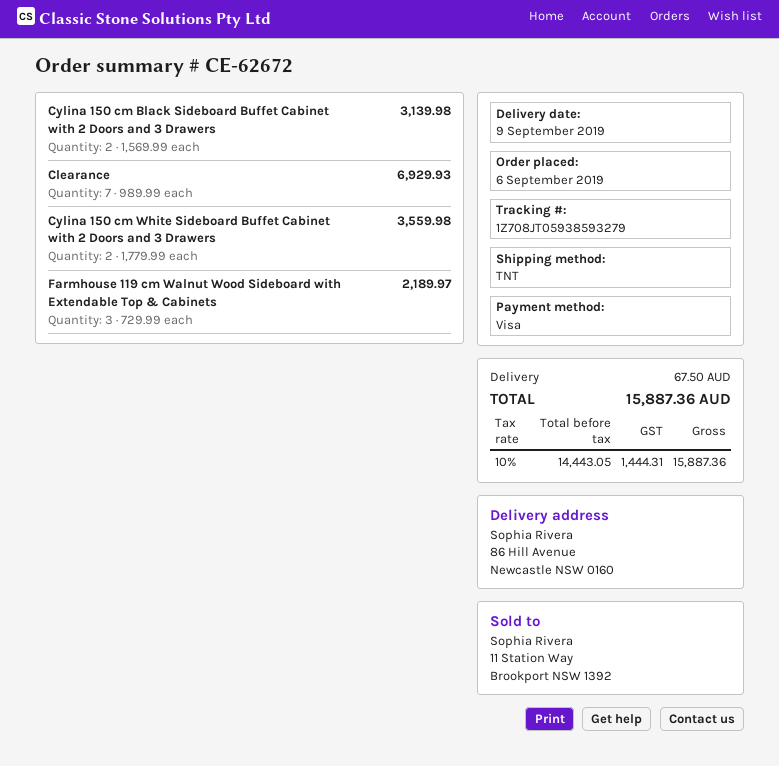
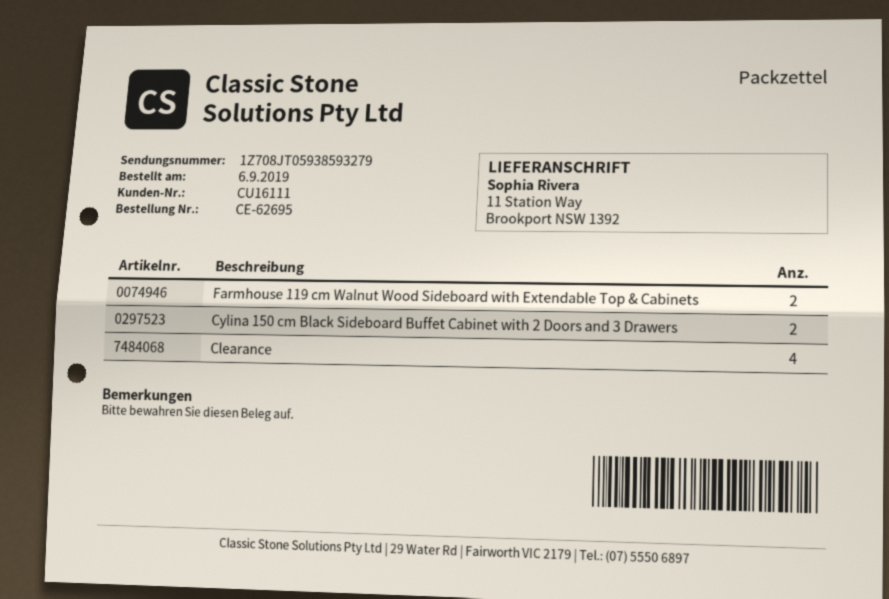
order number: CE-62672 -> CE-62695
ship to: 86 Hill Avenue, Newcastle NSW 0160 -> 11 Station Way, Brookport NSW 1392
Clearance: 7 -> 4
Cylina 150 cm White Sideboard Buffet Cabinet with 2 Doors and 3 Drawers: 2 -> none
Farmhouse 119 cm Walnut Wood Sideboard with Extendable Top & Cabinets: 3 -> 2

